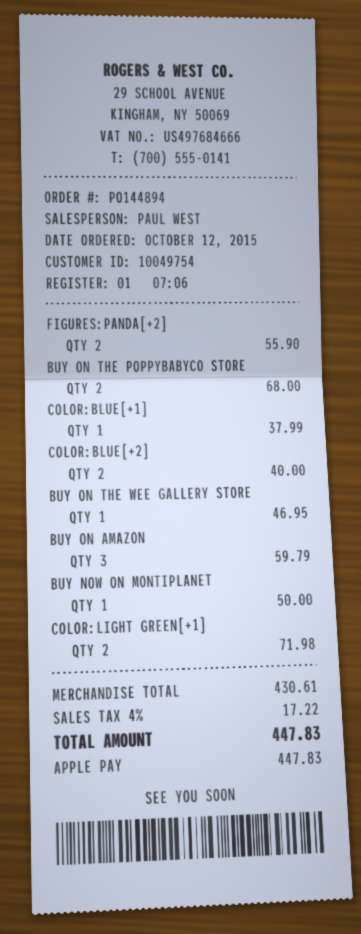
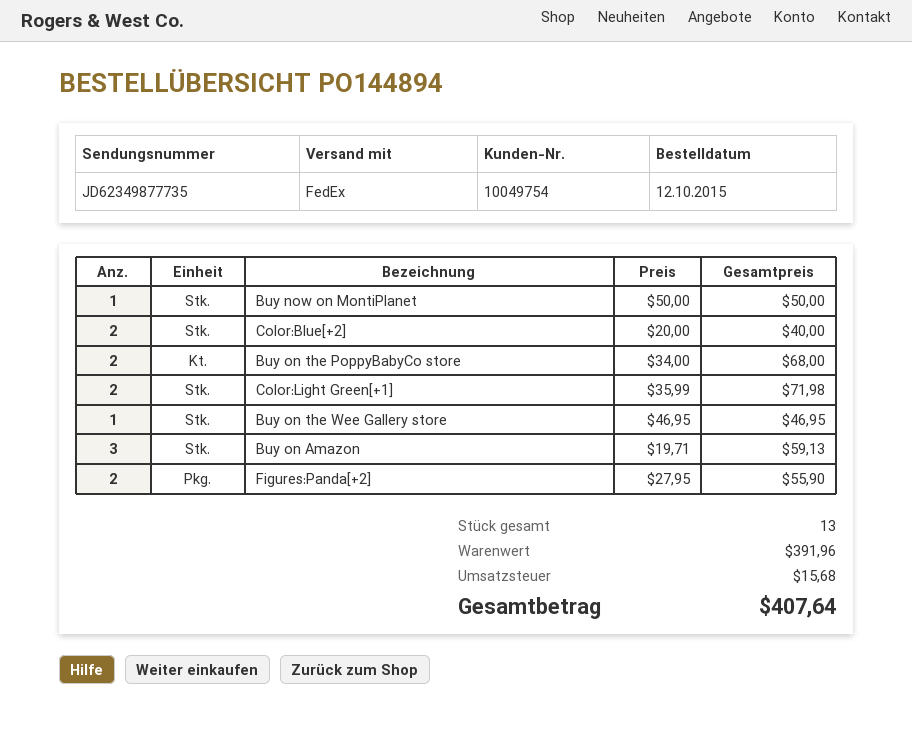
COLOR:BLUE[+1]: 1 for 37.99 -> none
BUY ON AMAZON: 3 for 59.79 -> 3 for 59.13
subtotal: 430.61 -> 391.96
tax: 17.22 -> 15.68
total: 447.83 -> 407.64

